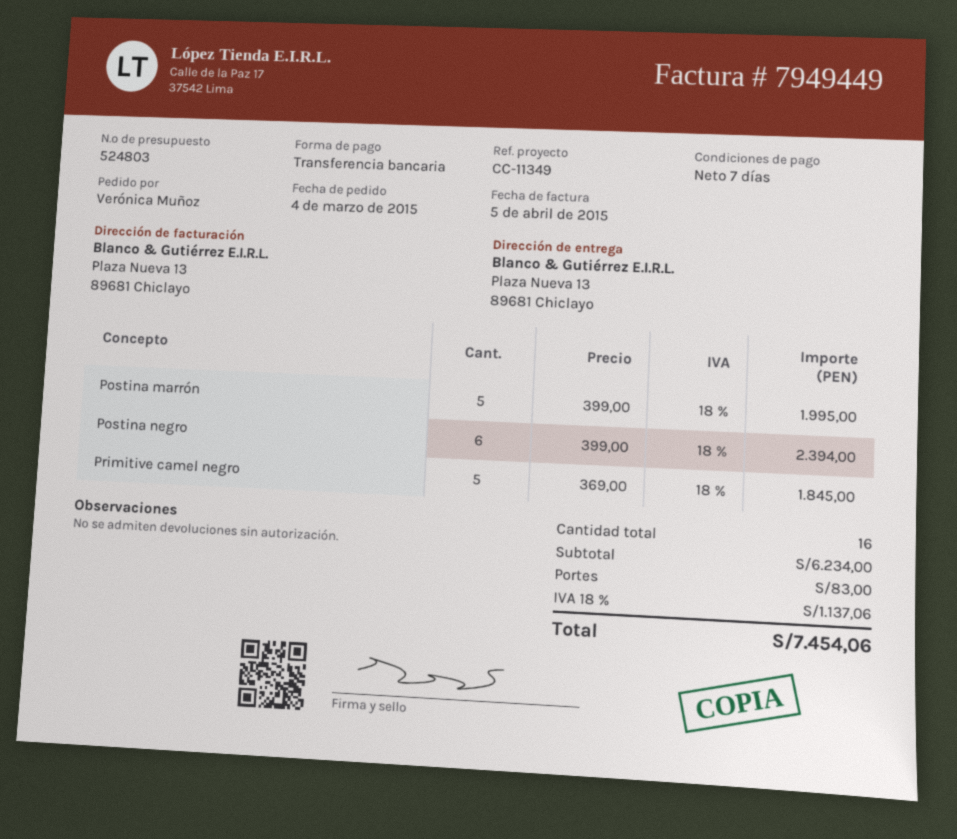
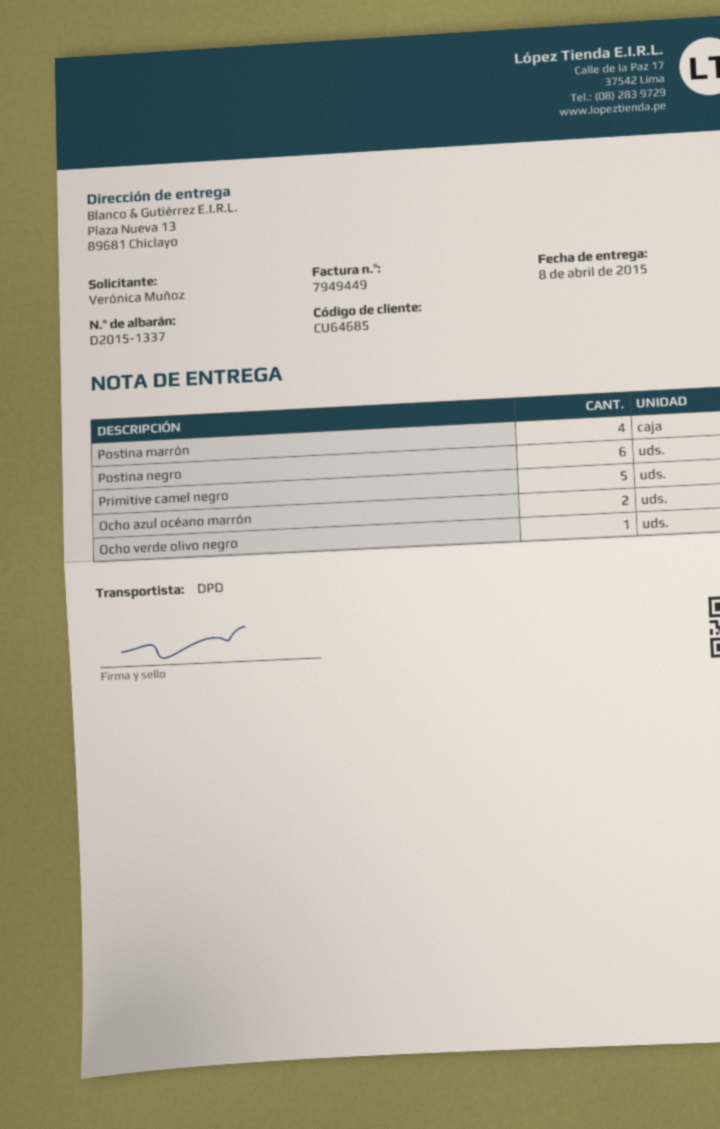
Postina marrón: 5 -> 4
Ocho azul océano marrón: none -> 2
Ocho verde olivo negro: none -> 1

